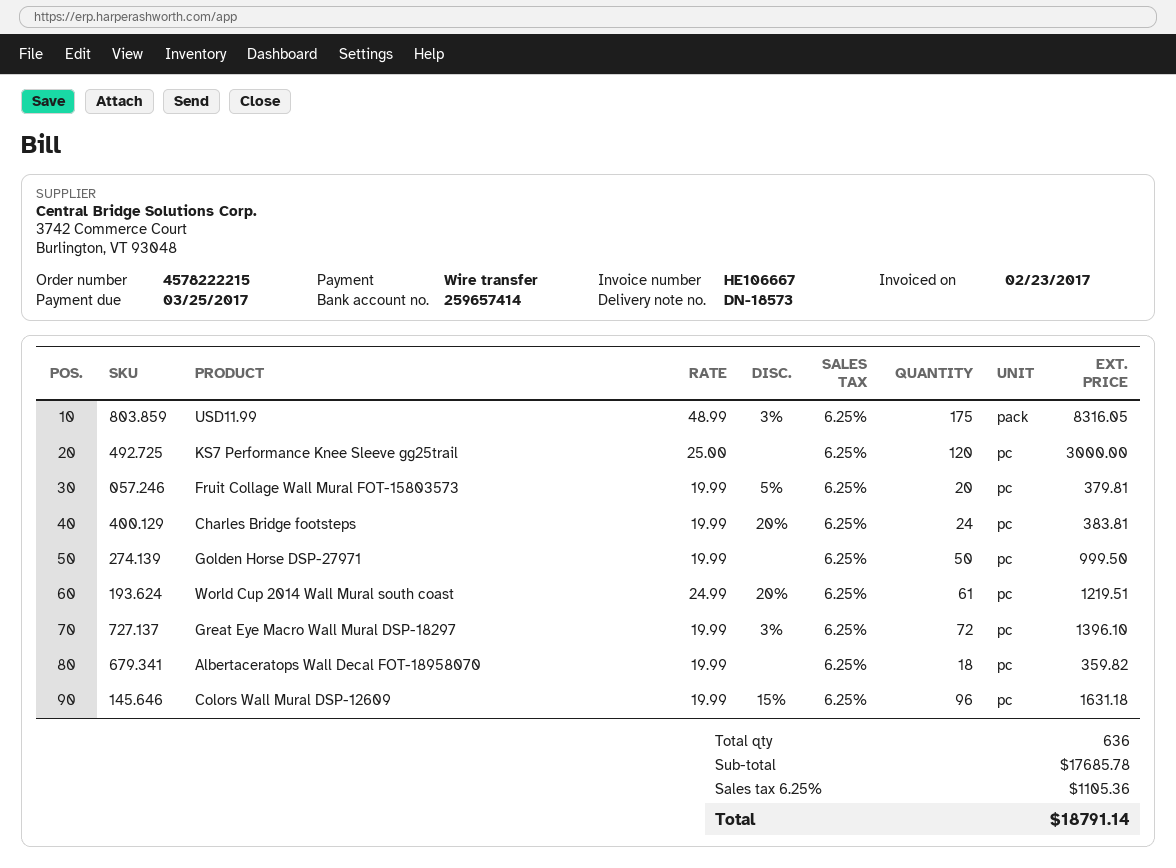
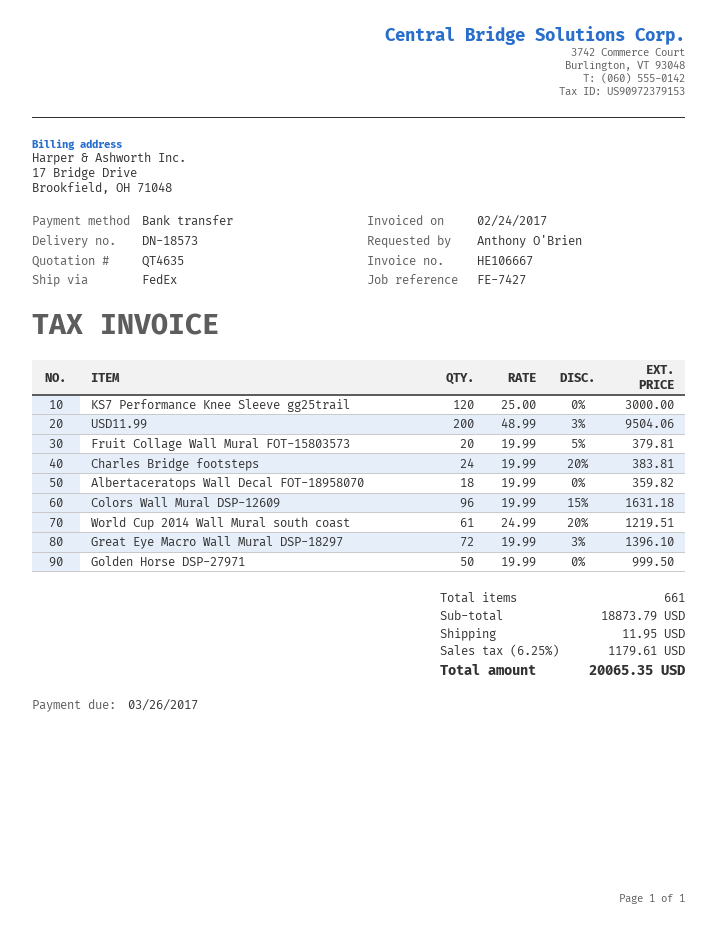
invoice date: 2017-02-23 -> 2017-02-24
due date: 2017-03-25 -> 2017-03-26
USD11.99: 175 x 48.99 - 3% = 8316.05 -> 200 x 48.99 - 3% = 9504.06
total quantity: 636 -> 661
subtotal: 17685.78 -> 18873.79
shipping: none -> 11.95
tax: 6.25% = 1105.36 -> 6.25% = 1179.61
total: 18791.14 -> 20065.35

